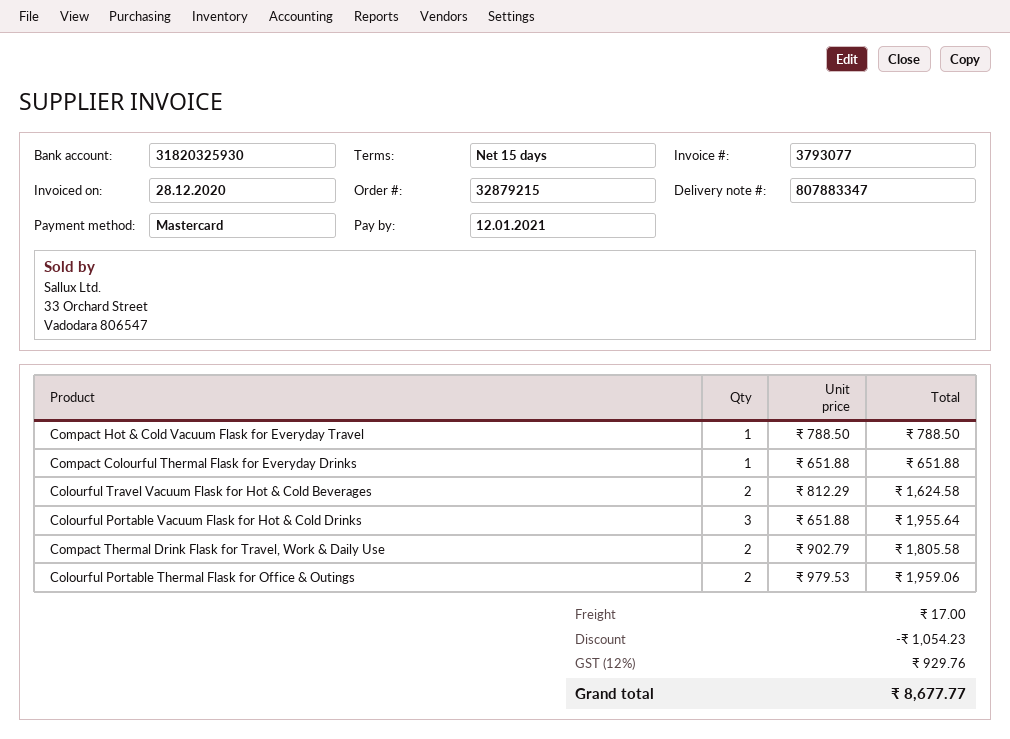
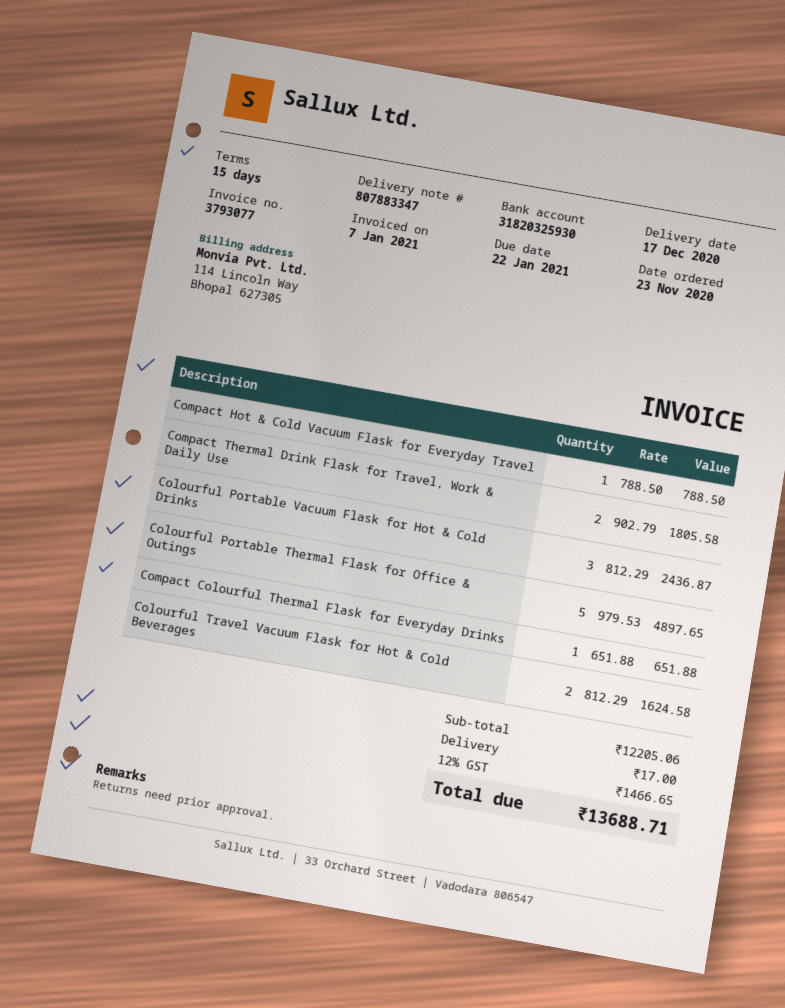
invoice date: 2020-12-28 -> 2021-01-07
due date: 2021-01-12 -> 2021-01-22
Colourful Portable Vacuum Flask for Hot & Cold Drinks: 3 x 651.88 = 1955.64 -> 3 x 812.29 = 2436.87
Colourful Portable Thermal Flask for Office & Outings: 2 x 979.53 = 1959.06 -> 5 x 979.53 = 4897.65
discount: 1054.23 -> none
tax: 12% = 929.76 -> 12% = 1466.65
total: 8677.77 -> 13688.71

